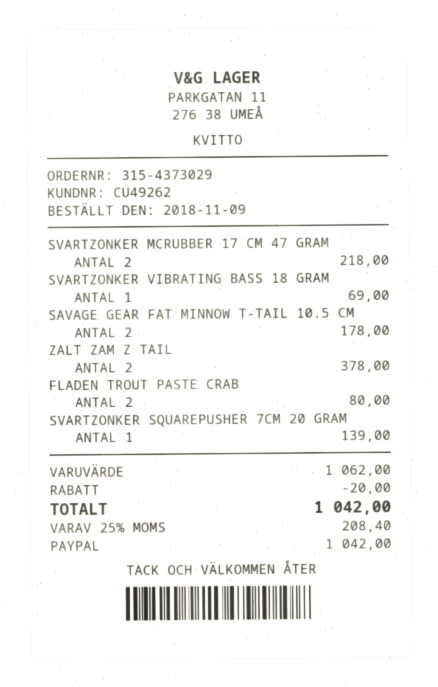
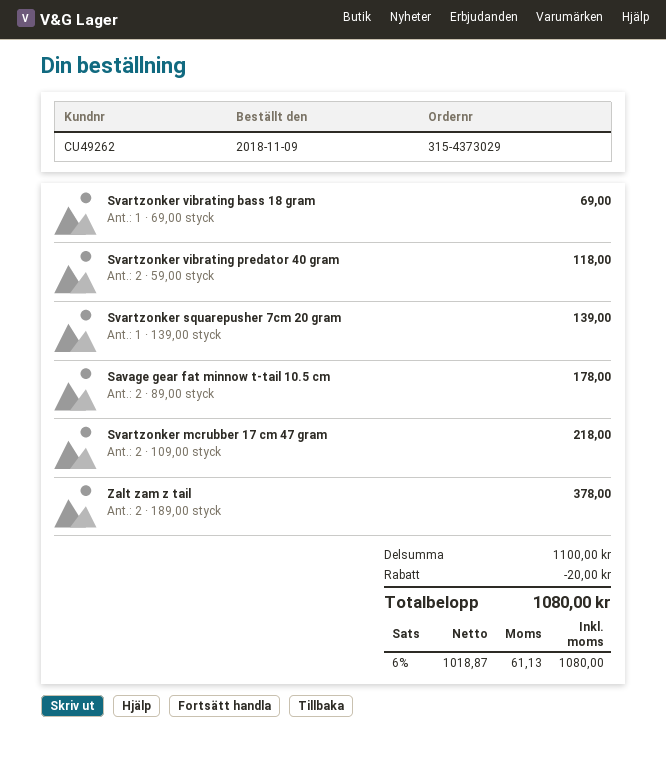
FLADEN TROUT PASTE CRAB: 2 for 80.00 -> none
Svartzonker vibrating predator 40 gram: none -> 2 for 118.00
subtotal: 1062.00 -> 1100.00
tax: 25% = 208.40 -> 6% = 61.13
total: 1042.00 -> 1080.00

